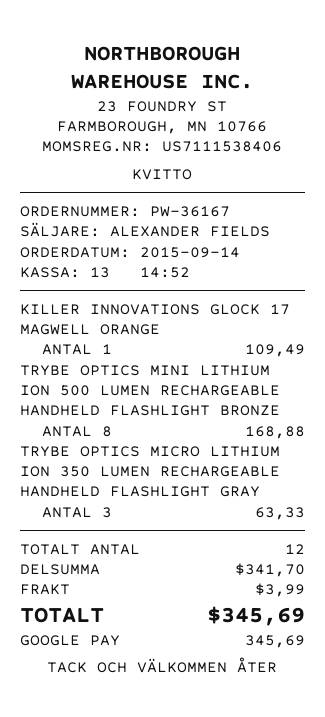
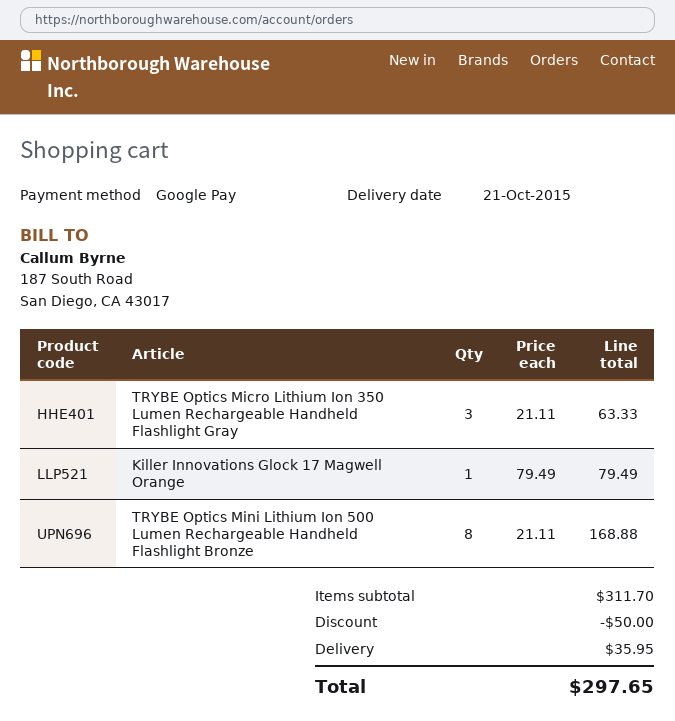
KILLER INNOVATIONS GLOCK 17 MAGWELL ORANGE: 1 for 109.49 -> 1 for 79.49
subtotal: 341.70 -> 311.70
discount: none -> 50.00
shipping: 3.99 -> 35.95
total: 345.69 -> 297.65

